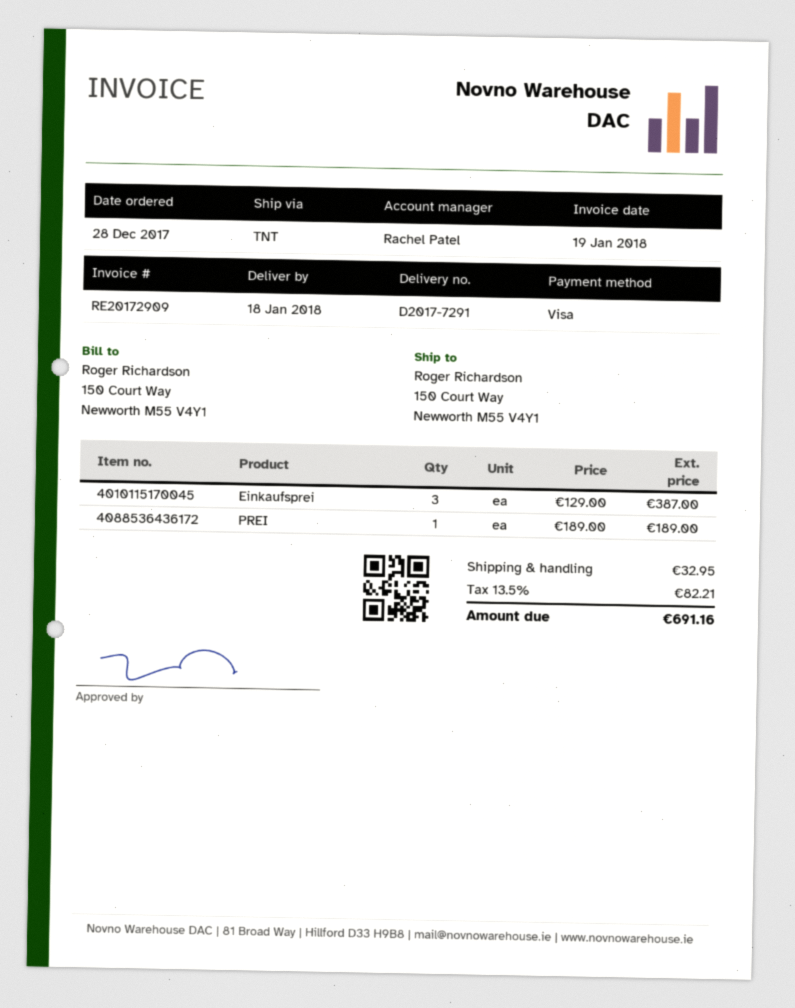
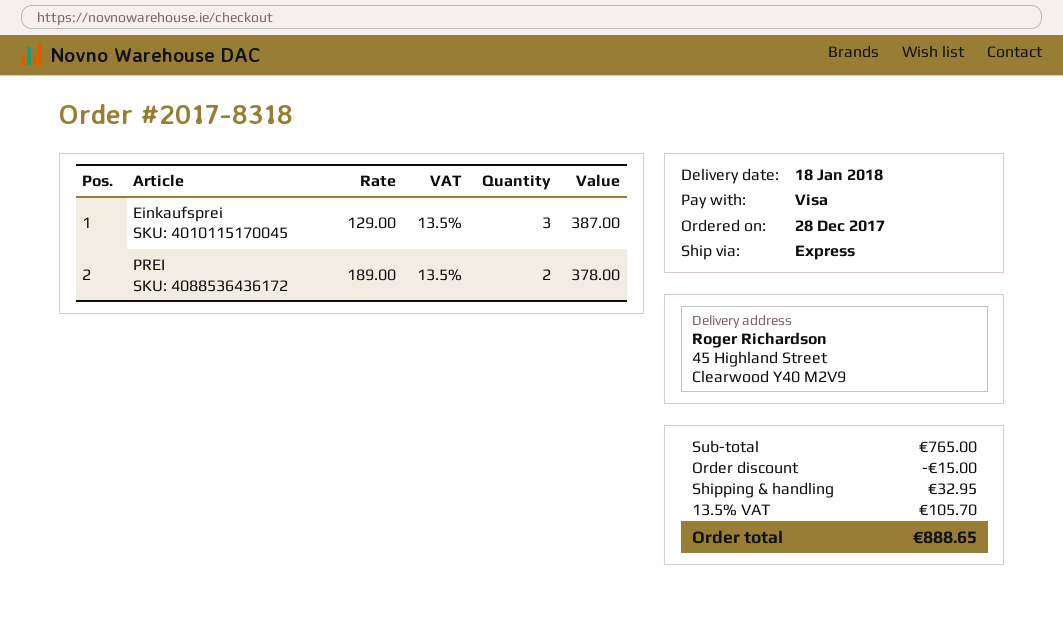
shipping method: TNT -> express
ship to: 150 Court Way, Newworth M55 V4Y1 -> 45 Highland Street, Clearwood Y40 M2V9
PREI: 1 x 189.00 = 189.00 -> 2 x 189.00 = 378.00
discount: none -> 15.00
tax: 13.5% = 82.21 -> 13.5% = 105.70
total: 691.16 -> 888.65

